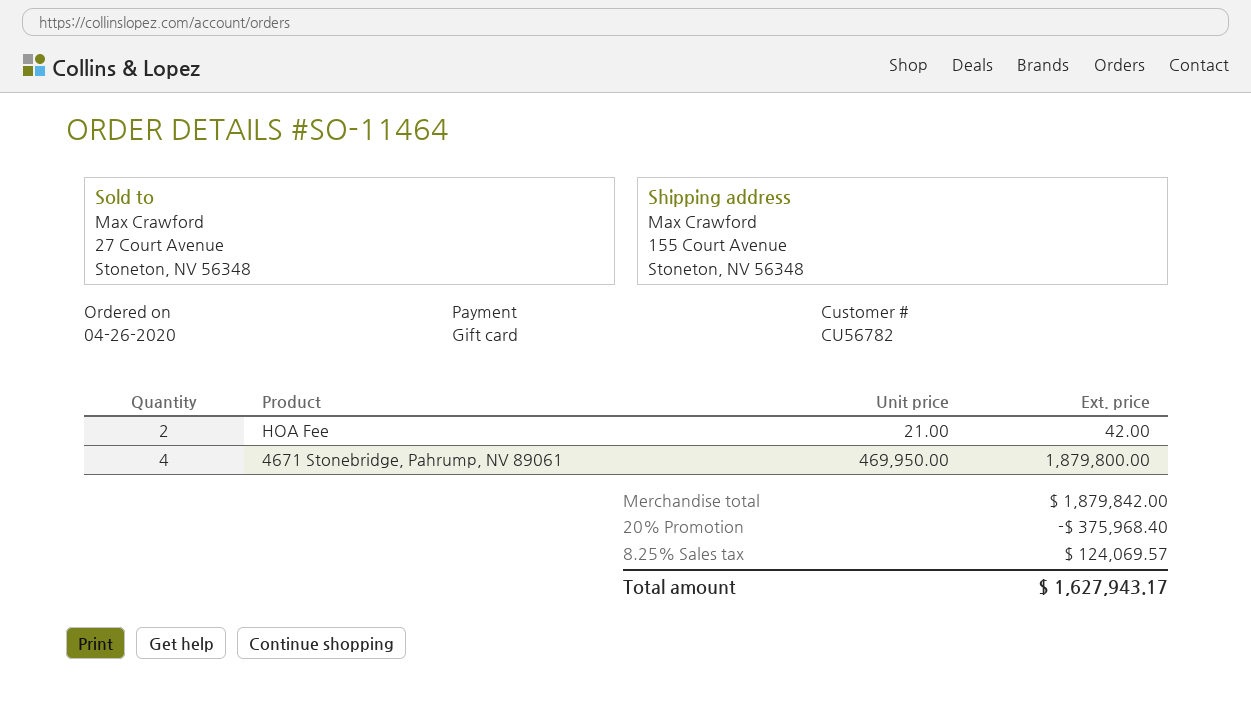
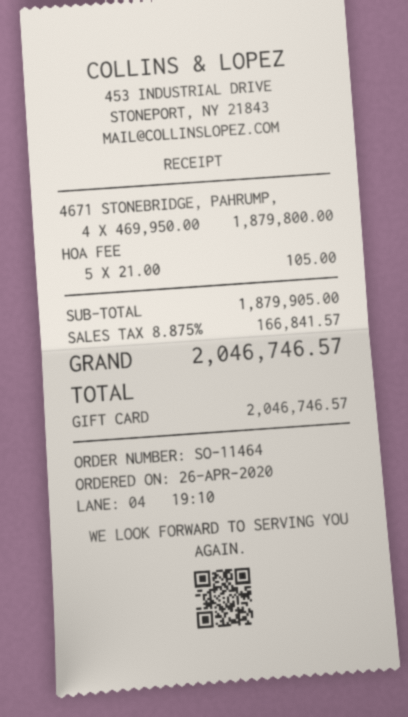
HOA Fee: 2 x 21.00 = 42.00 -> 5 x 21.00 = 105.00
subtotal: 1879842.00 -> 1879905.00
discount: 20% = 375968.40 -> none
tax: 8.25% = 124069.57 -> 8.875% = 166841.57
total: 1627943.17 -> 2046746.57

